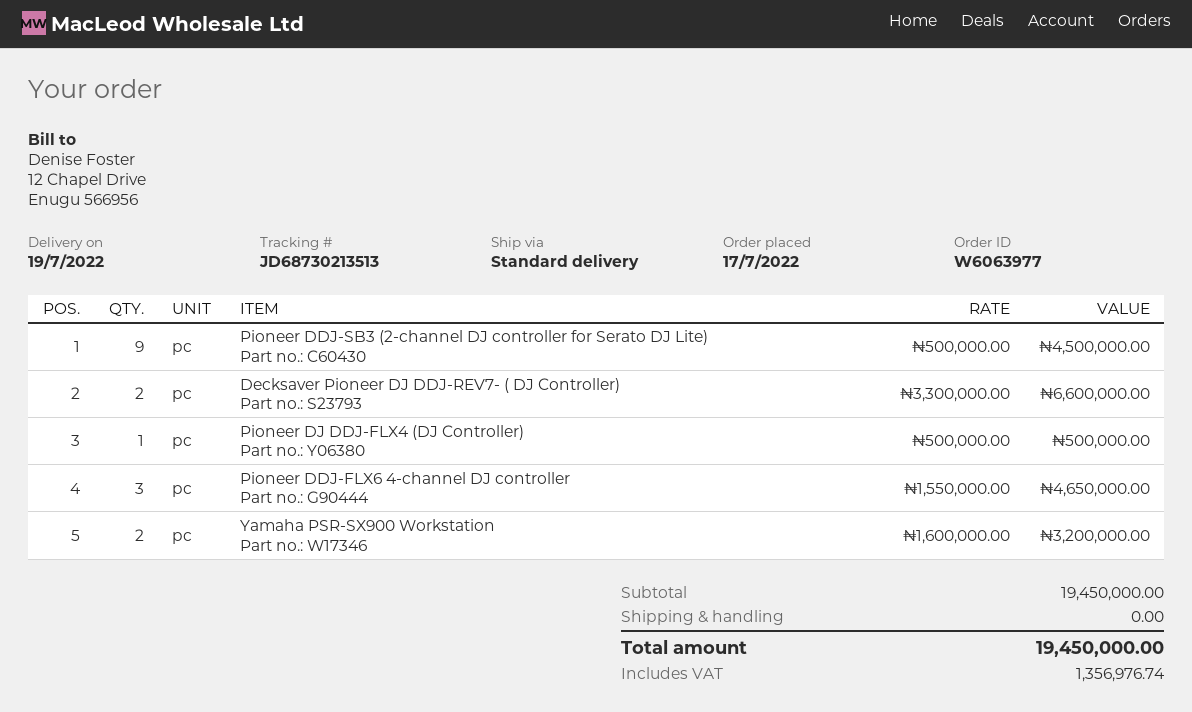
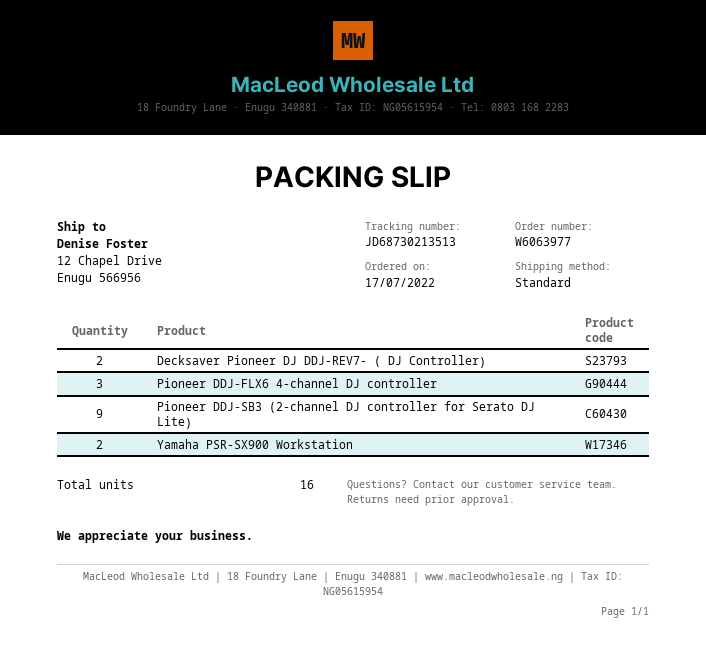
Pioneer DJ DDJ-FLX4 (DJ Controller): 1 -> none

